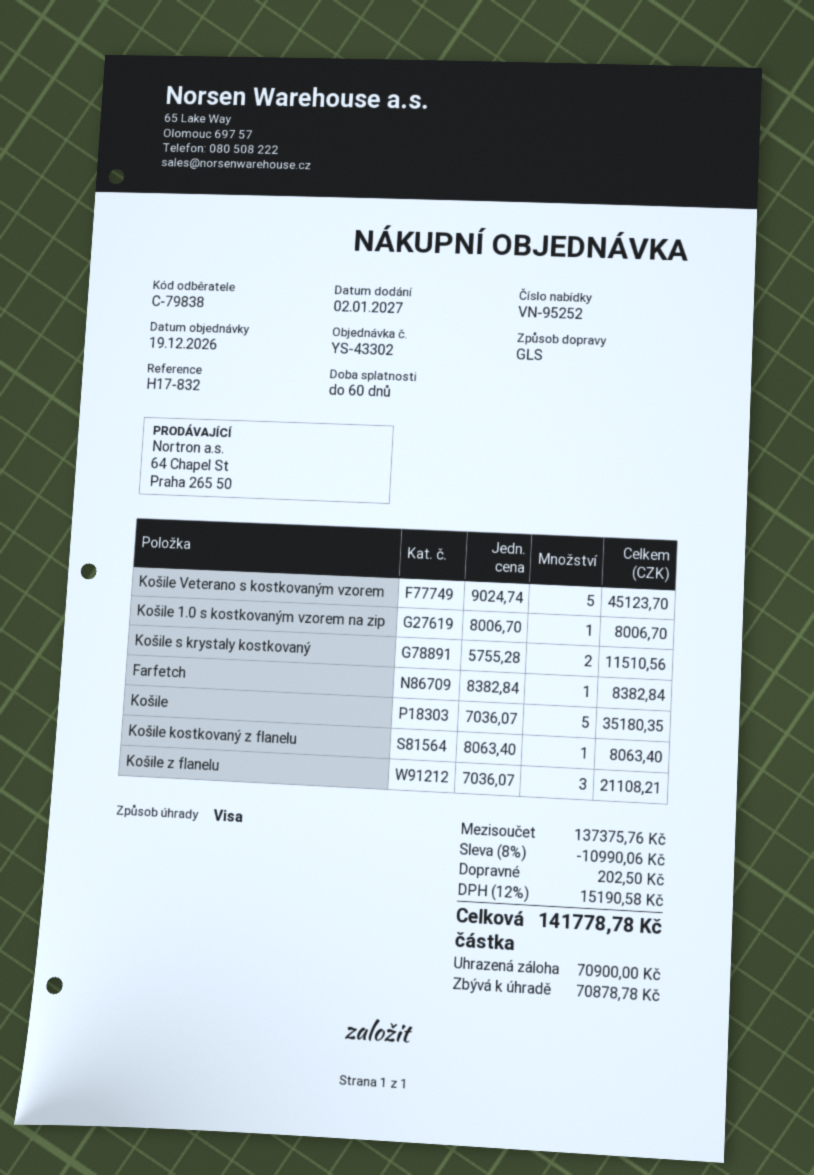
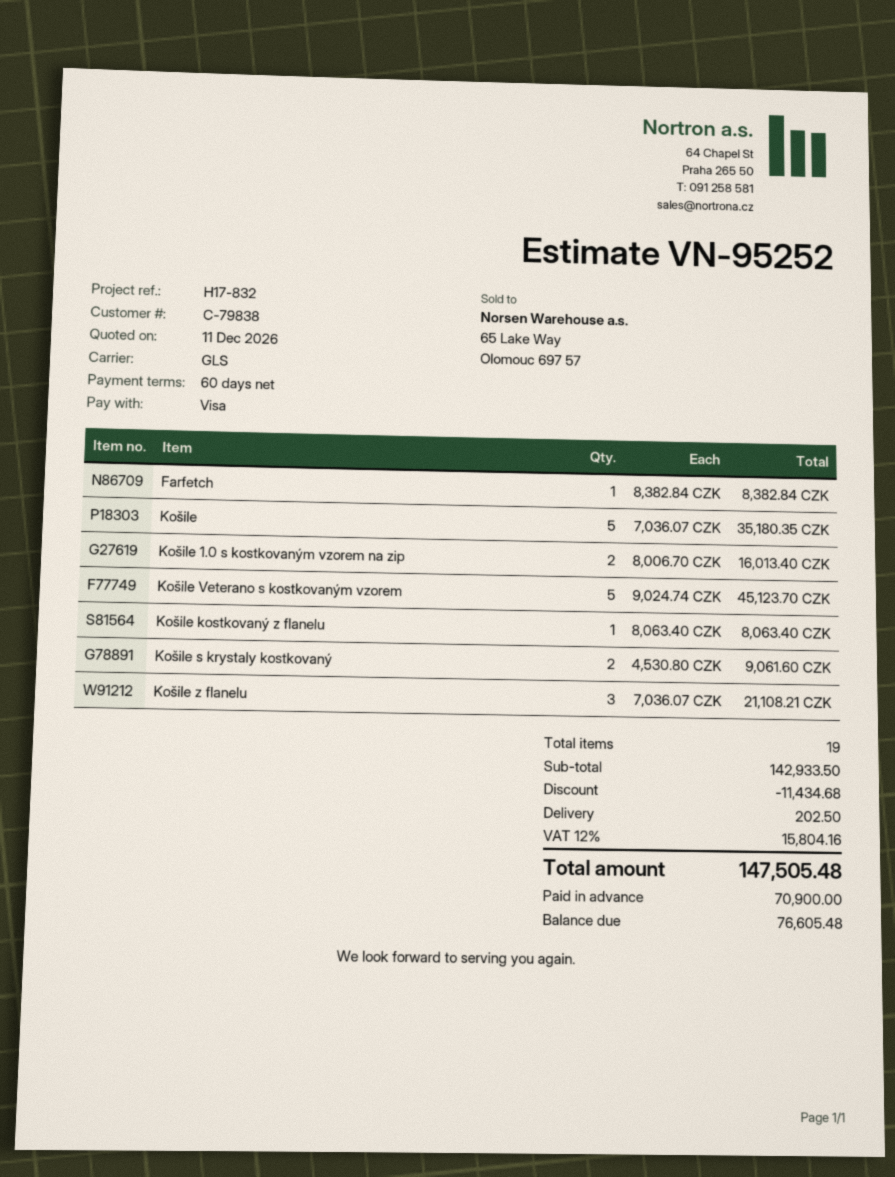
Košile 1.0 s kostkovaným vzorem na zip: 1 x 8006.70 = 8006.70 -> 2 x 8006.70 = 16013.40
Košile s krystaly kostkovaný: 2 x 5755.28 = 11510.56 -> 2 x 4530.80 = 9061.60
subtotal: 137375.76 -> 142933.50
discount: 10990.06 -> 11434.68
tax: 12% = 15190.58 -> 12% = 15804.16
total: 141778.78 -> 147505.48
balance: 70878.78 -> 76605.48

